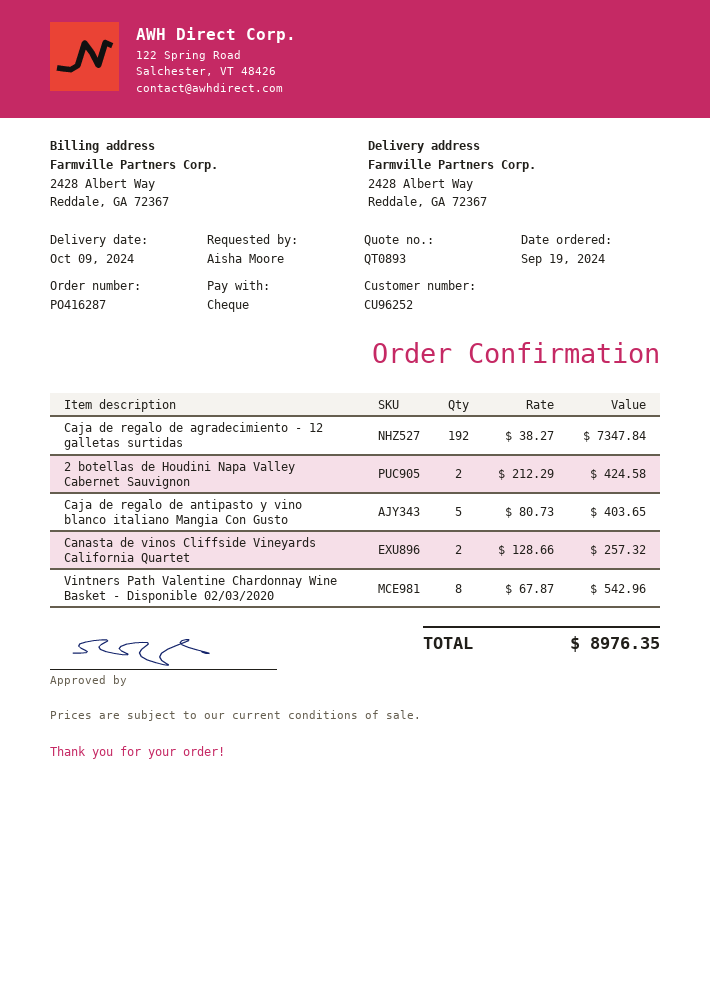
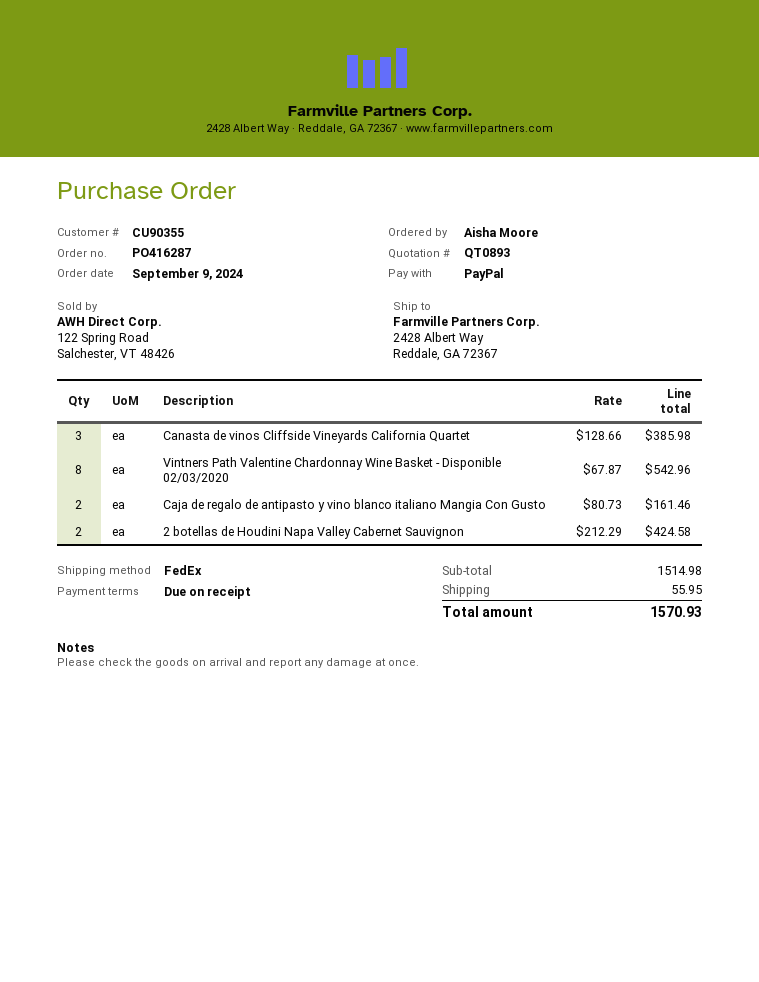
order date: 2024-09-19 -> 2024-09-09
customer number: CU96252 -> CU90355
payment method: cheque -> PayPal
Caja de regalo de agradecimiento - 12 galletas surtidas: 192 x 38.27 = 7347.84 -> none
Caja de regalo de antipasto y vino blanco italiano Mangia Con Gusto: 5 x 80.73 = 403.65 -> 2 x 80.73 = 161.46
Canasta de vinos Cliffside Vineyards California Quartet: 2 x 128.66 = 257.32 -> 3 x 128.66 = 385.98
shipping: none -> 55.95
total: 8976.35 -> 1570.93

